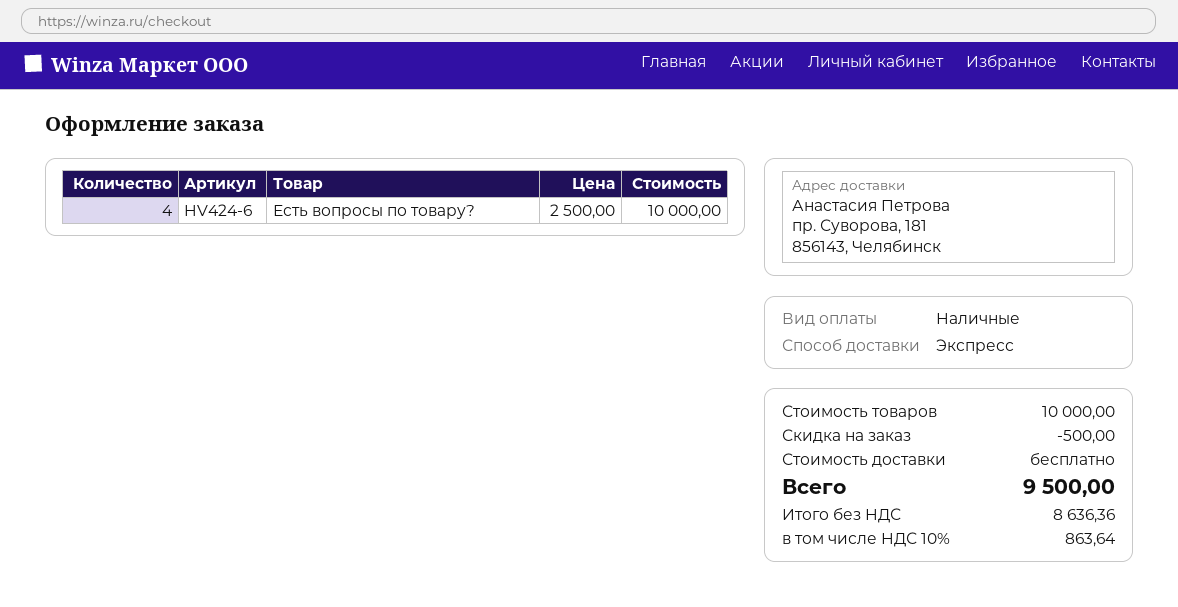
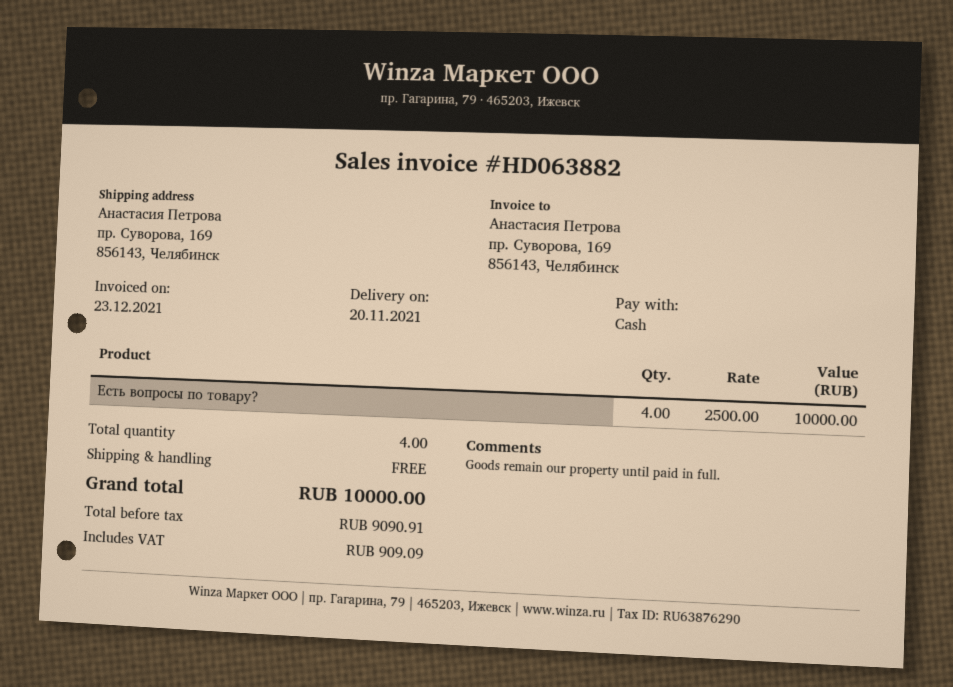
ship to: пр. Суворова, 181, 856143, Челябинск -> пр. Суворова, 169, 856143, Челябинск
discount: 500.00 -> none
net: 8636.36 -> 9090.91
tax: 863.64 -> 909.09
total: 9500.00 -> 10000.00

